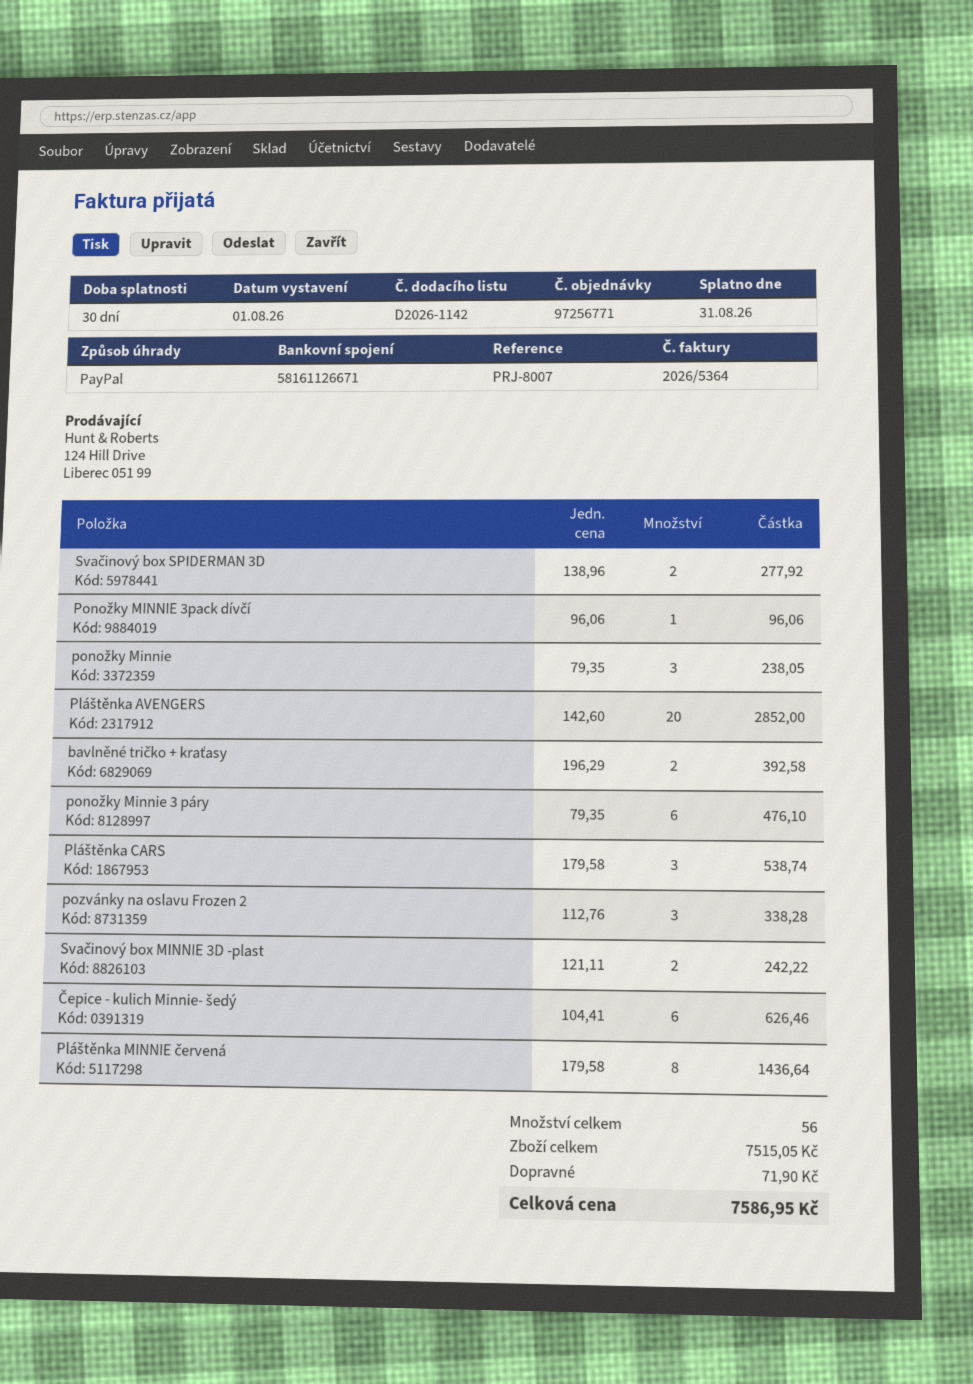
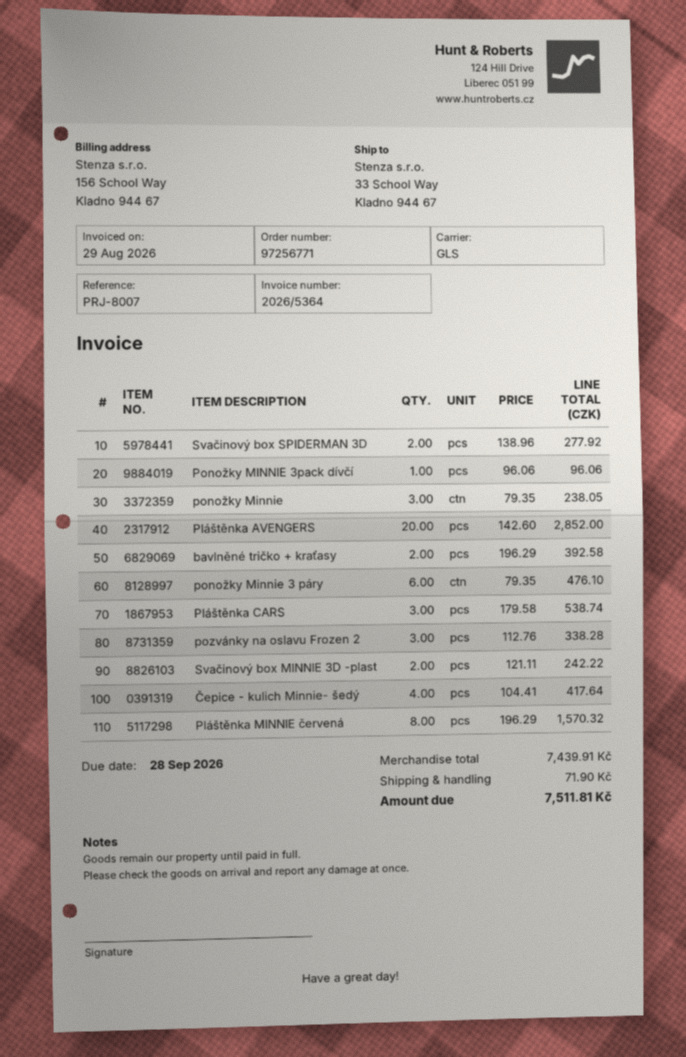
invoice date: 2026-08-01 -> 2026-08-29
due date: 2026-08-31 -> 2026-09-28
Čepice - kulich Minnie- šedý: 6 x 104.41 = 626.46 -> 4 x 104.41 = 417.64
Pláštěnka MINNIE červená: 8 x 179.58 = 1436.64 -> 8 x 196.29 = 1570.32
subtotal: 7515.05 -> 7439.91
total: 7586.95 -> 7511.81

